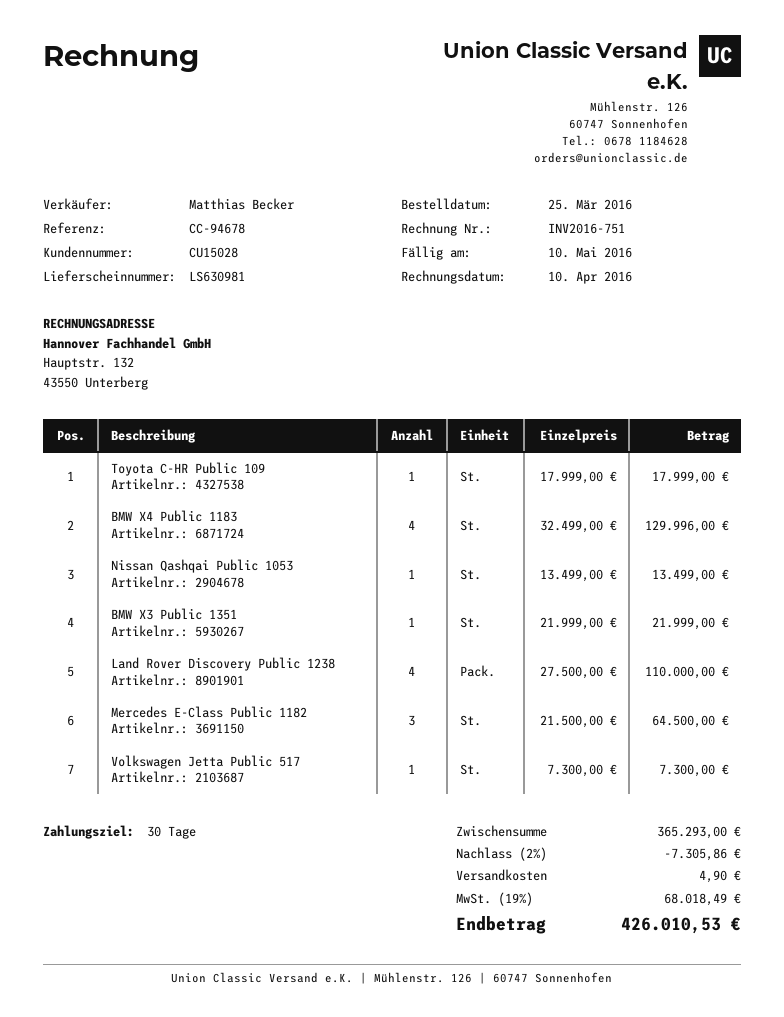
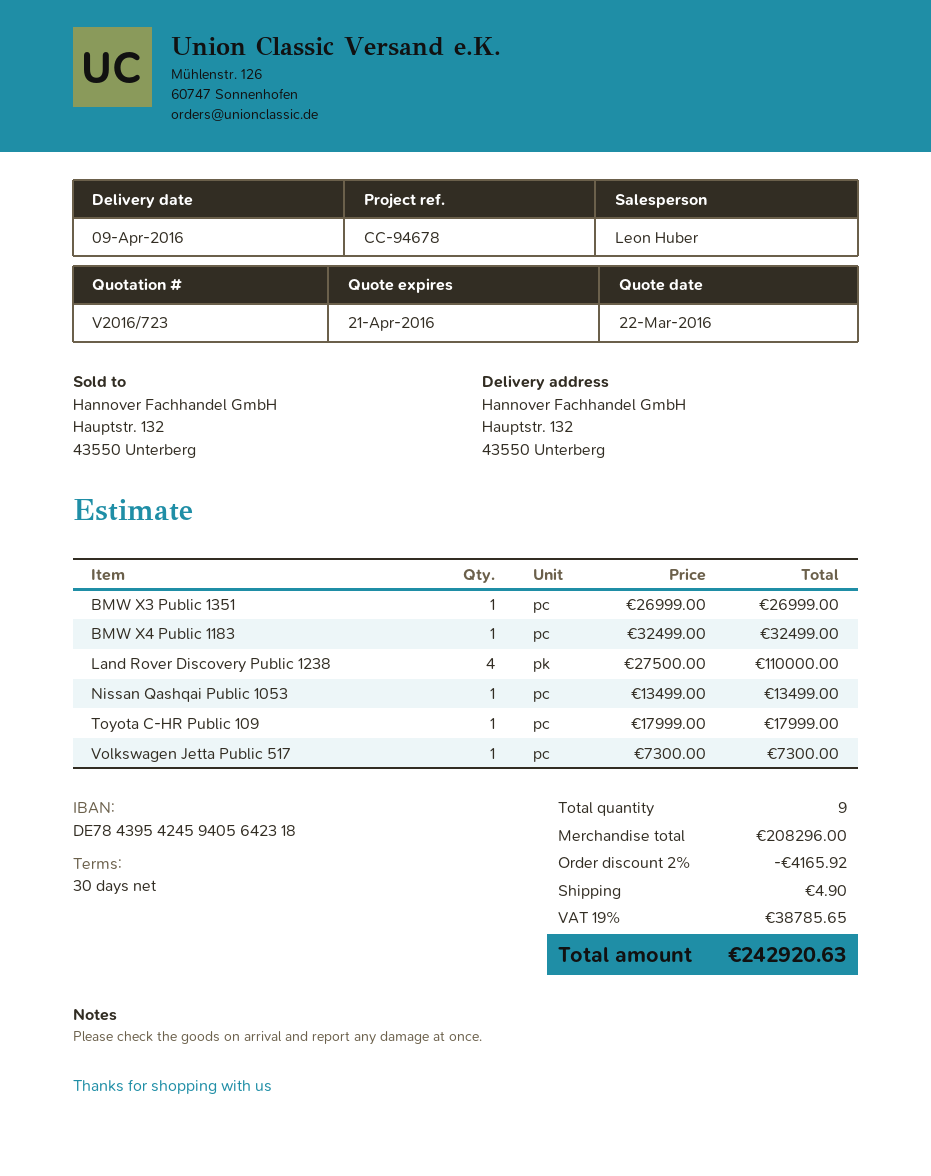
sales rep: Matthias Becker -> Leon Huber
BMW X4 Public 1183: 4 x 32499.00 = 129996.00 -> 1 x 32499.00 = 32499.00
BMW X3 Public 1351: 1 x 21999.00 = 21999.00 -> 1 x 26999.00 = 26999.00
Mercedes E-Class Public 1182: 3 x 21500.00 = 64500.00 -> none
subtotal: 365293.00 -> 208296.00
discount: 2% = 7305.86 -> 2% = 4165.92
tax: 19% = 68018.49 -> 19% = 38785.65
total: 426010.53 -> 242920.63

